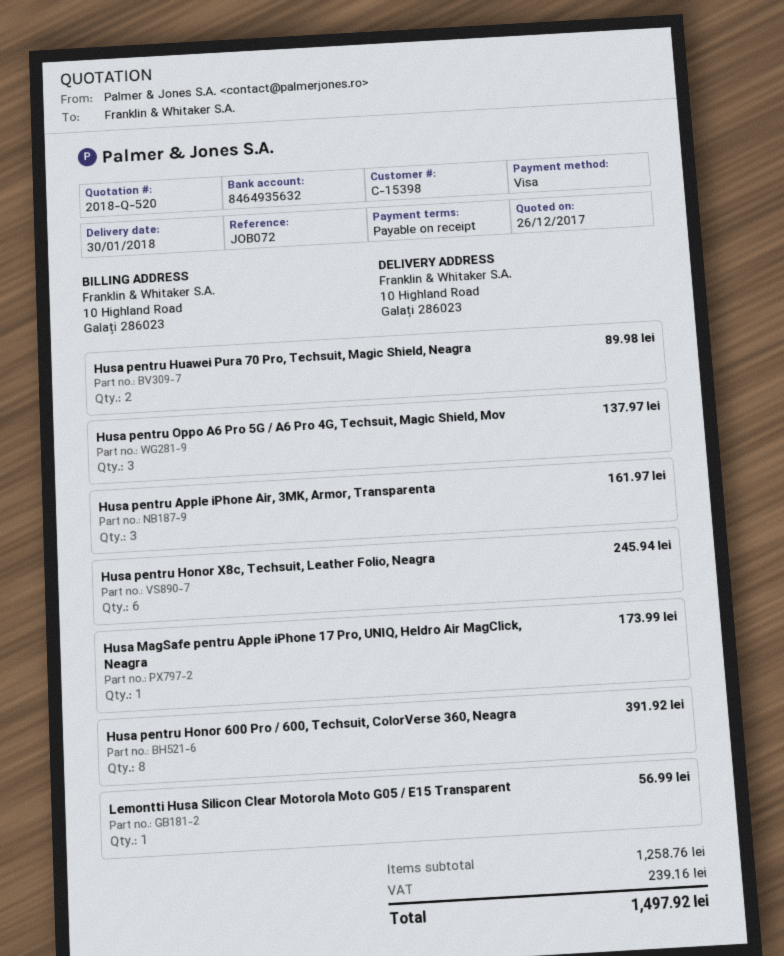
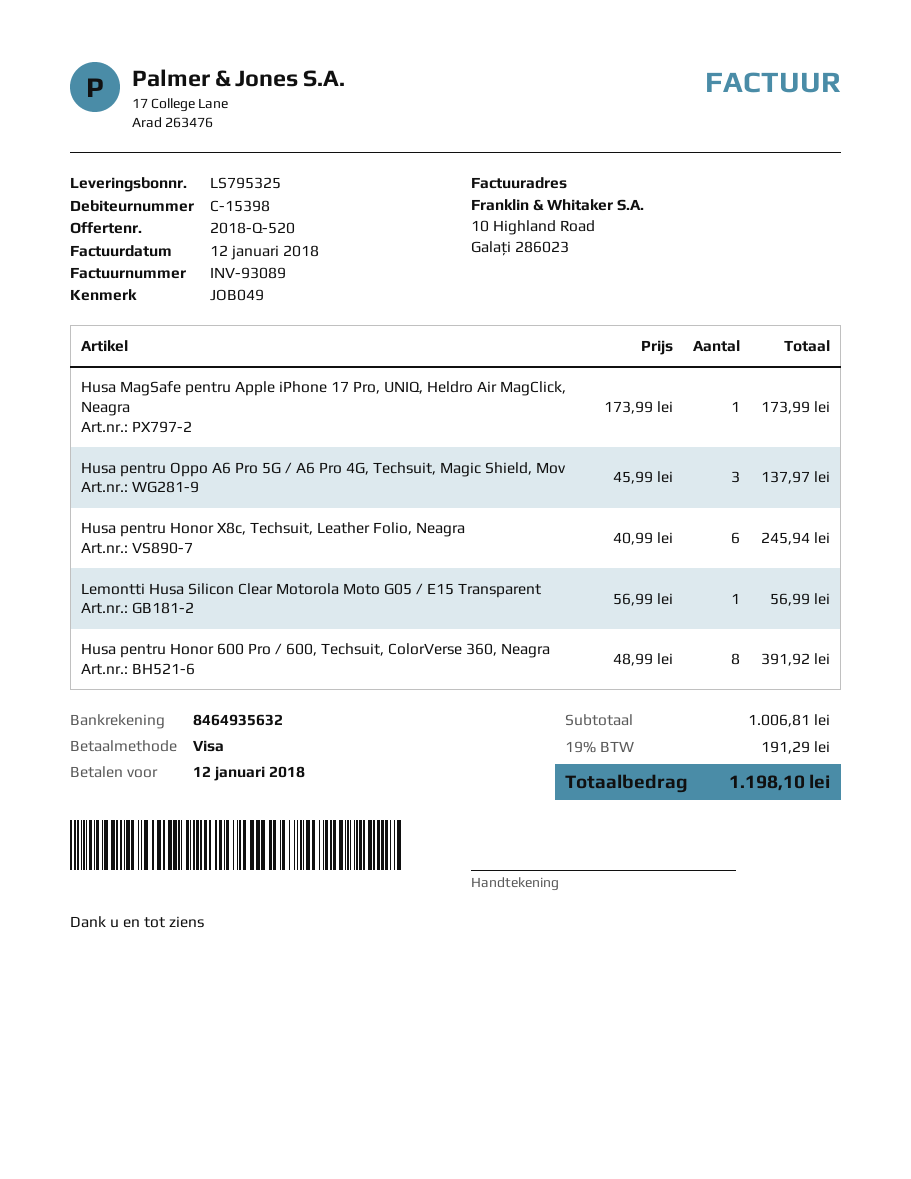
reference: JOB072 -> JOB049
Husa pentru Huawei Pura 70 Pro, Techsuit, Magic Shield, Neagra: 2 for 89.98 -> none
Husa pentru Apple iPhone Air, 3MK, Armor, Transparenta: 3 for 161.97 -> none
subtotal: 1258.76 -> 1006.81
tax: 239.16 -> 191.29
total: 1497.92 -> 1198.10

